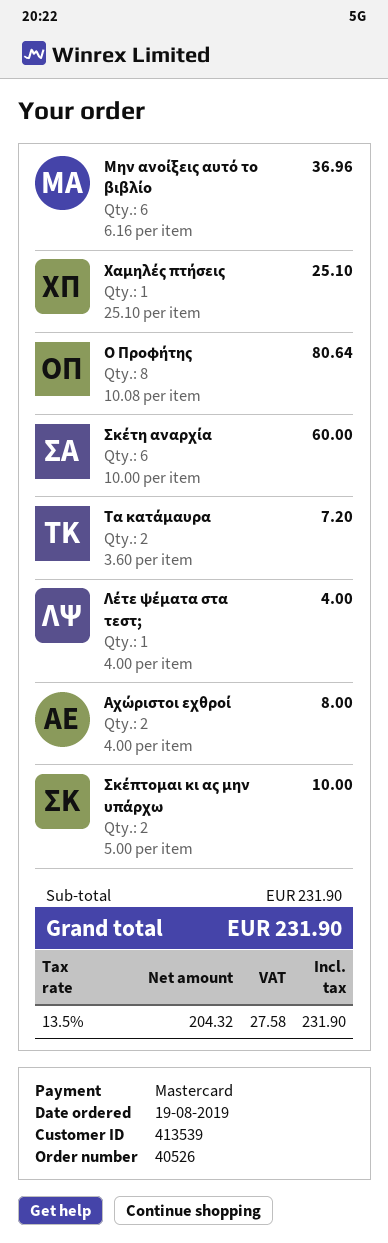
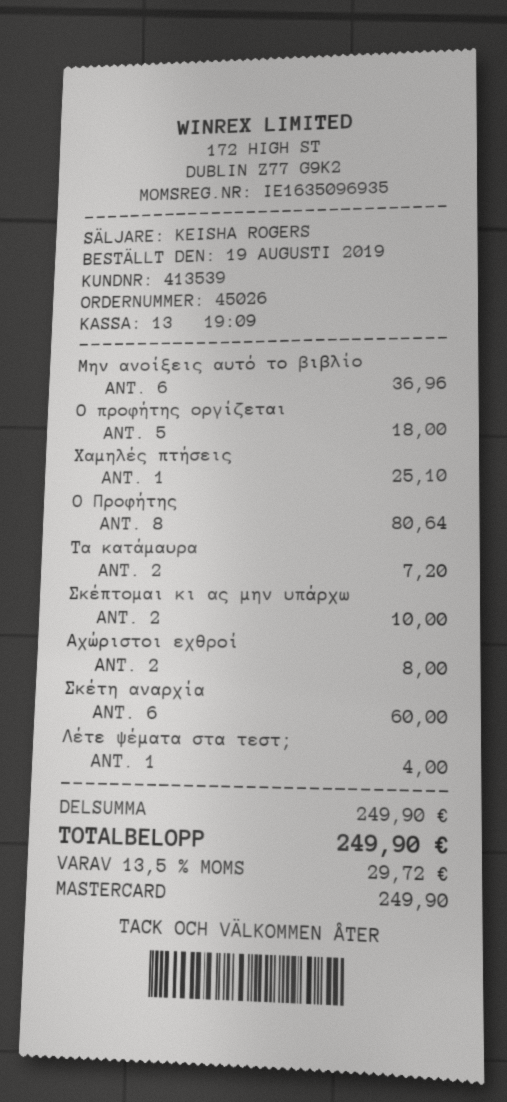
order number: 40526 -> 45026
Ο προφήτης οργίζεται: none -> 5 for 18.00
subtotal: 231.90 -> 249.90
tax: 13.5% = 27.58 -> 13.5% = 29.72
total: 231.90 -> 249.90

